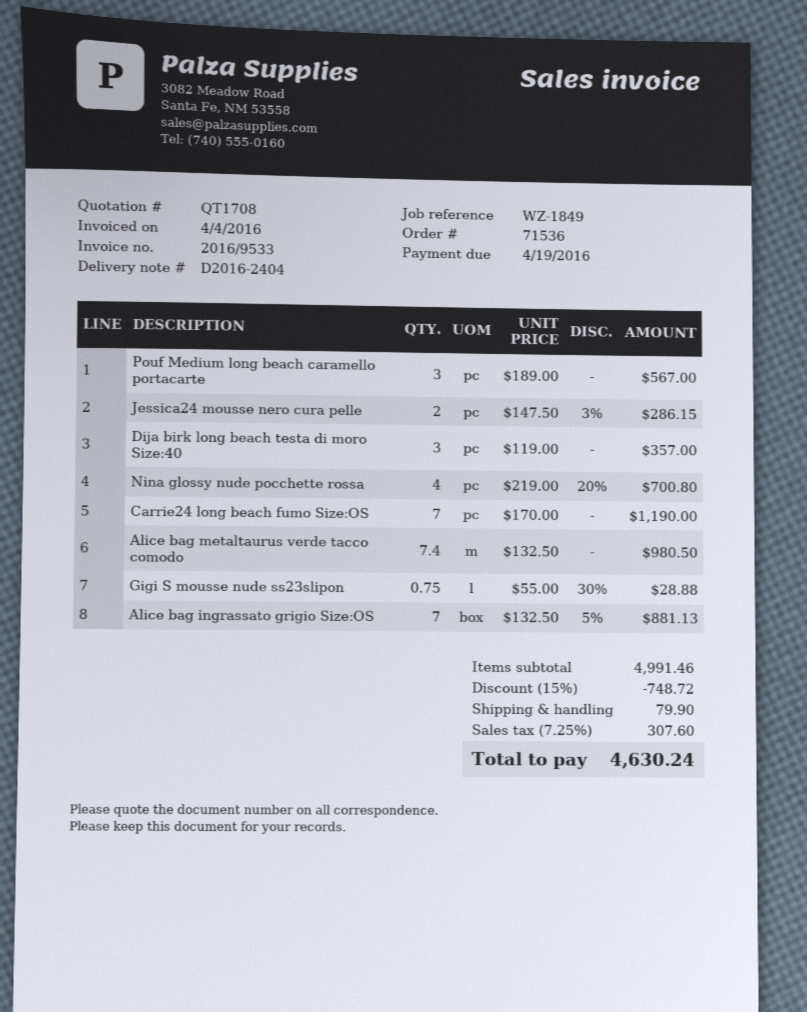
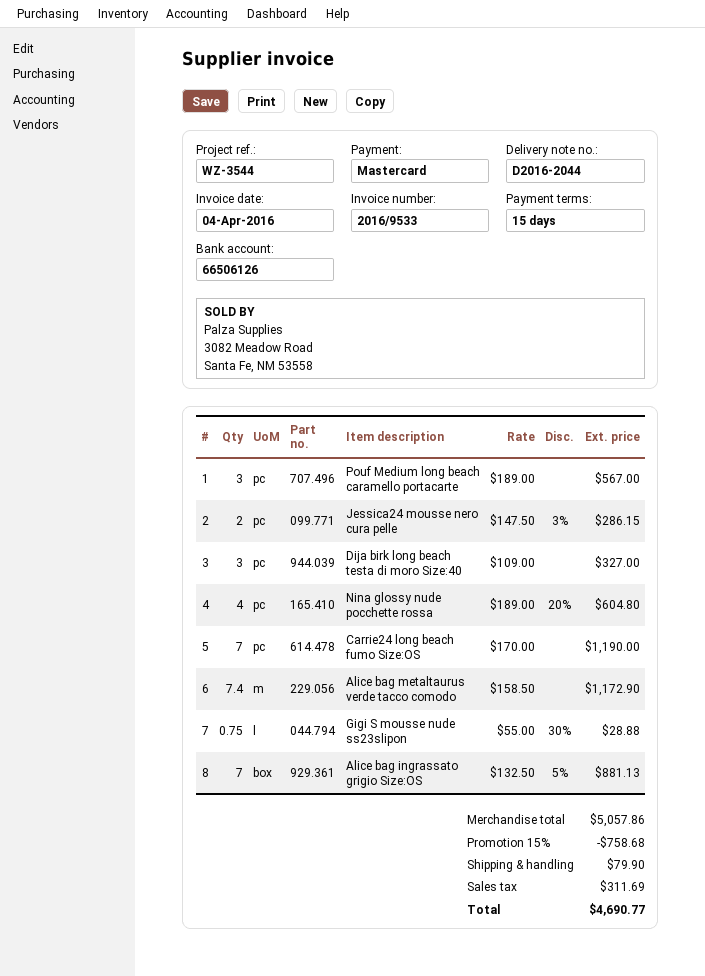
delivery note number: D2016-2404 -> D2016-2044
reference: WZ-1849 -> WZ-3544
Dija birk long beach testa di moro Size:40: 3 x 119.00 = 357.00 -> 3 x 109.00 = 327.00
Nina glossy nude pocchette rossa: 4 x 219.00 - 20% = 700.80 -> 4 x 189.00 - 20% = 604.80
Alice bag metaltaurus verde tacco comodo: 7.4 x 132.50 = 980.50 -> 7.4 x 158.50 = 1172.90
subtotal: 4991.46 -> 5057.86
discount: 15% = 748.72 -> 15% = 758.68
tax: 307.60 -> 311.69
total: 4630.24 -> 4690.77

